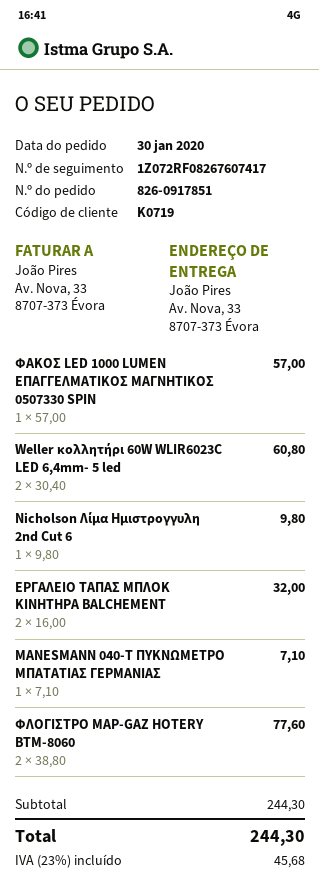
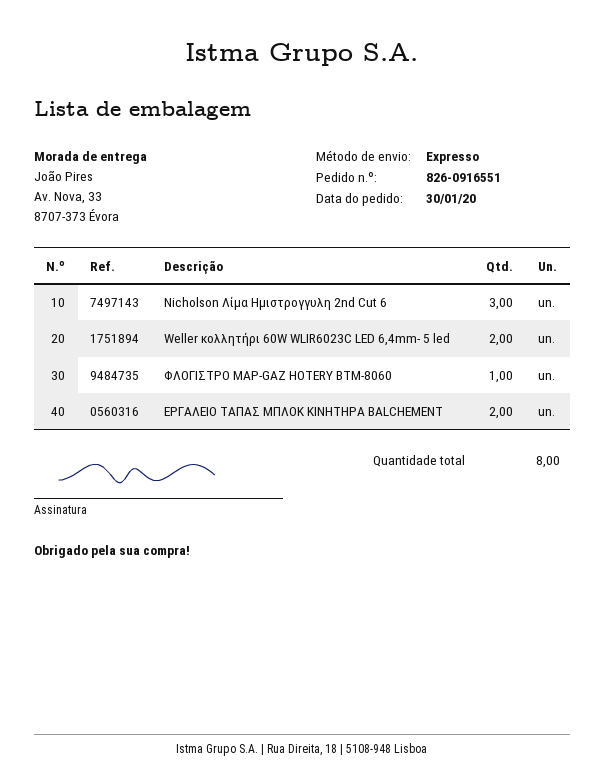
order number: 826-0917851 -> 826-0916551
ΦΑΚΟΣ LED 1000 LUMEN ΕΠΑΓΓΕΛΜΑΤΙΚΟΣ ΜΑΓΝΗΤΙΚΟΣ 0507330 SPIN: 1 -> none
Nicholson Λίμα Ημιστρογγυλη 2nd Cut 6: 1 -> 3
MANESMANN 040-T ΠΥΚΝΩΜΕΤΡΟ ΜΠΑΤΑΤΙΑΣ ΓΕΡΜΑΝΙΑΣ: 1 -> none
ΦΛΟΓΙΣΤΡΟ ΜΑP-GAZ HOTERY BTM-8060: 2 -> 1

